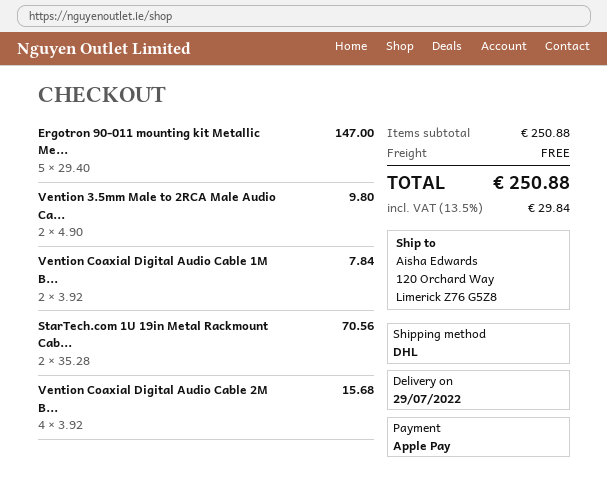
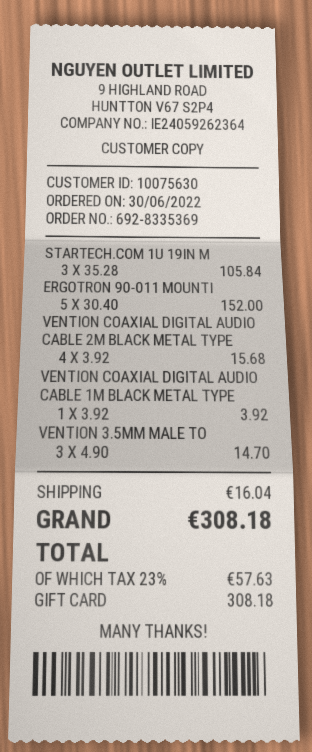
payment method: Apple Pay -> gift card
Ergotron 90-011 mounting kit Metallic Me...: 5 x 29.40 = 147.00 -> 5 x 30.40 = 152.00
Vention 3.5mm Male to 2RCA Male Audio Ca...: 2 x 4.90 = 9.80 -> 3 x 4.90 = 14.70
Vention Coaxial Digital Audio Cable 1M B...: 2 x 3.92 = 7.84 -> 1 x 3.92 = 3.92
StarTech.com 1U 19in Metal Rackmount Cab...: 2 x 35.28 = 70.56 -> 3 x 35.28 = 105.84
shipping: 0.00 -> 16.04
tax: 13.5% = 29.84 -> 23% = 57.63
total: 250.88 -> 308.18

